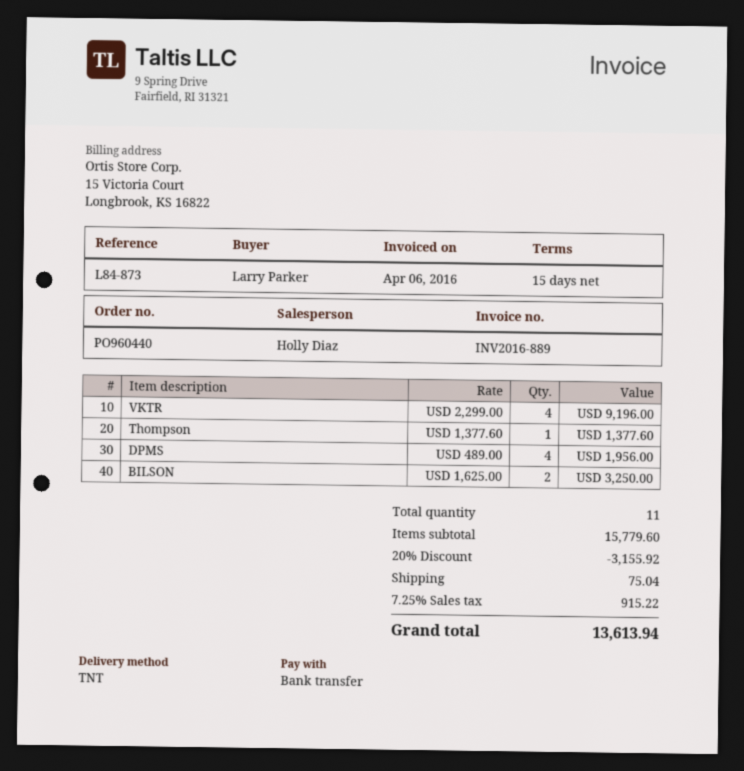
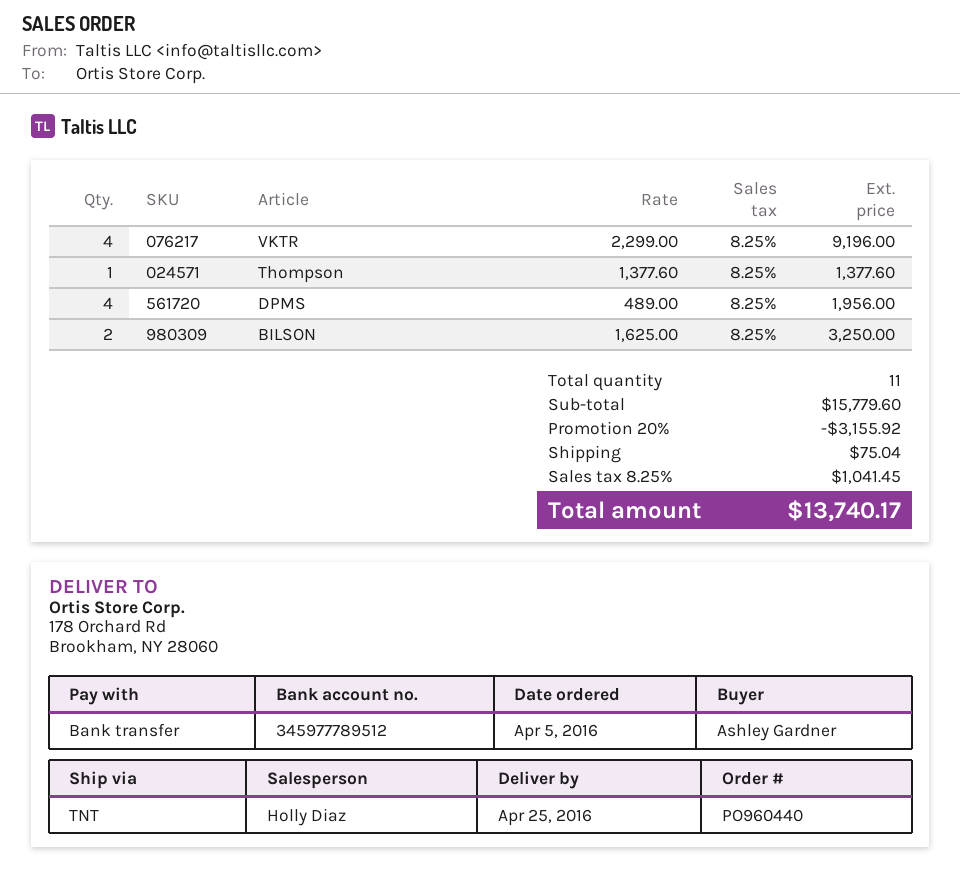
ordered by: Larry Parker -> Ashley Gardner
tax: 7.25% = 915.22 -> 8.25% = 1041.45
total: 13613.94 -> 13740.17

